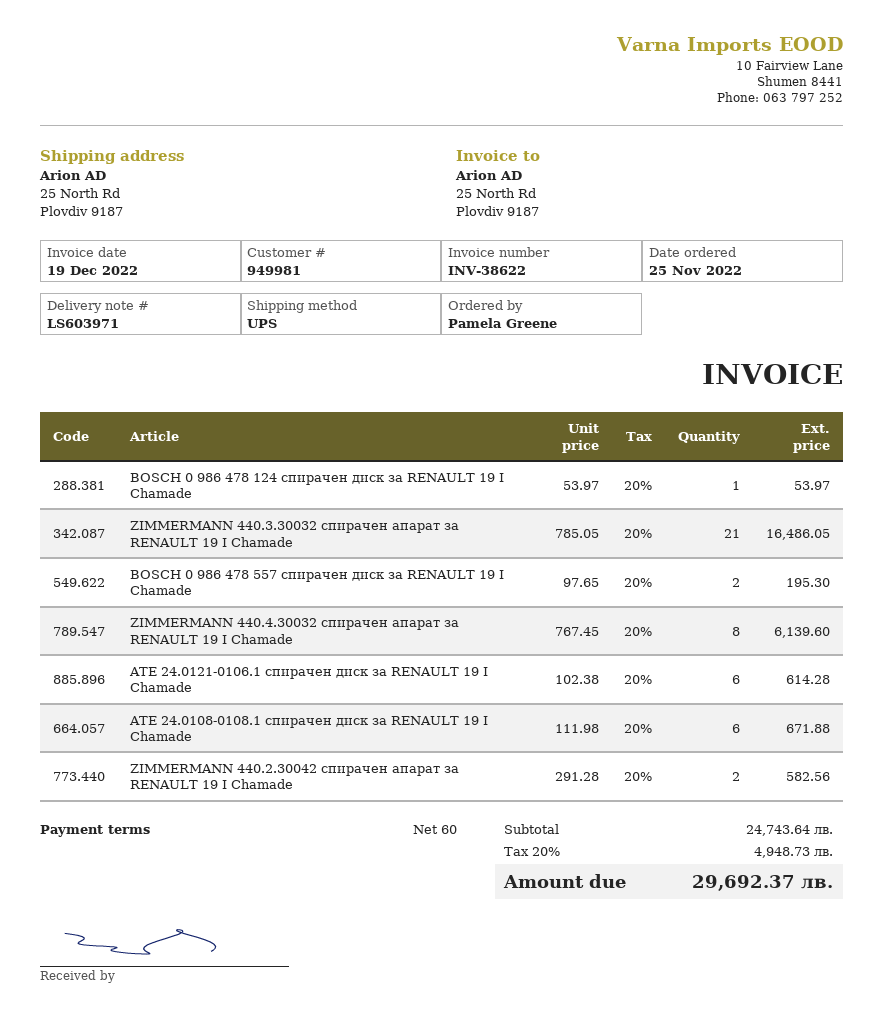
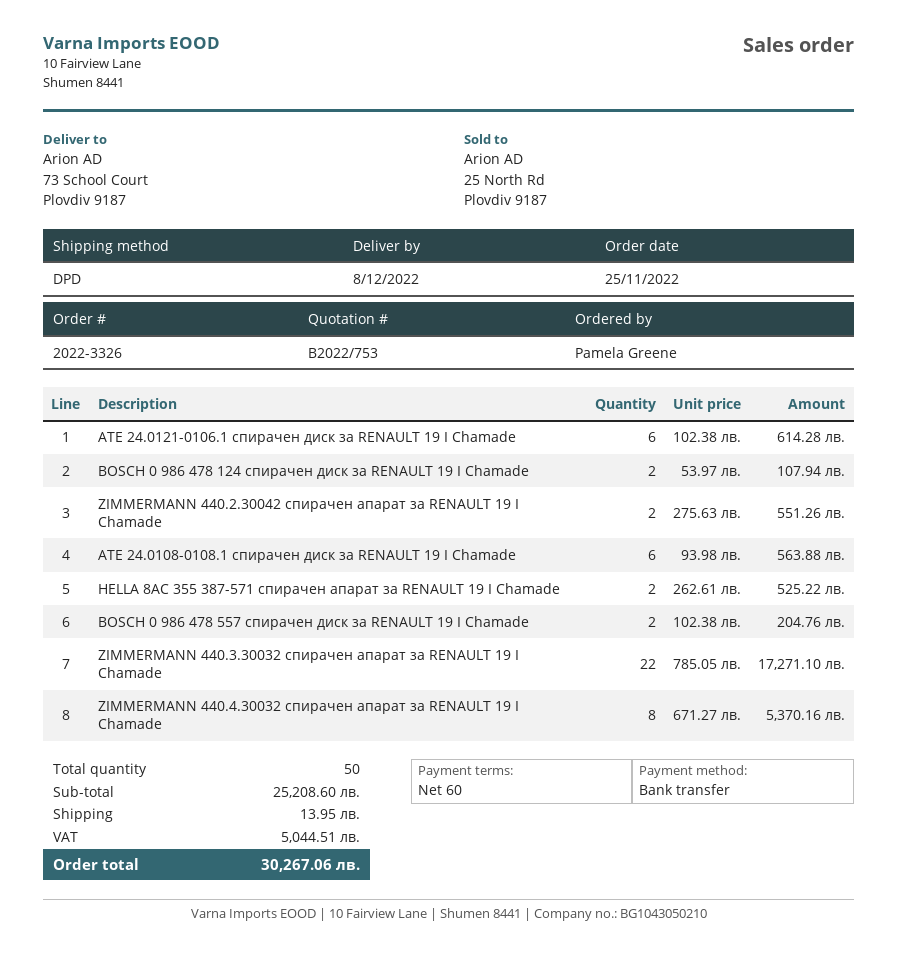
shipping method: UPS -> DPD
ship to: 25 North Rd, Plovdiv 9187 -> 73 School Court, Plovdiv 9187
BOSCH 0 986 478 124 спирачен диск за RENAULT 19 I Chamade: 1 x 53.97 = 53.97 -> 2 x 53.97 = 107.94
ZIMMERMANN 440.3.30032 спирачен апарат за RENAULT 19 I Chamade: 21 x 785.05 = 16486.05 -> 22 x 785.05 = 17271.10
BOSCH 0 986 478 557 спирачен диск за RENAULT 19 I Chamade: 2 x 97.65 = 195.30 -> 2 x 102.38 = 204.76
ZIMMERMANN 440.4.30032 спирачен апарат за RENAULT 19 I Chamade: 8 x 767.45 = 6139.60 -> 8 x 671.27 = 5370.16
ATE 24.0108-0108.1 спирачен диск за RENAULT 19 I Chamade: 6 x 111.98 = 671.88 -> 6 x 93.98 = 563.88
ZIMMERMANN 440.2.30042 спирачен апарат за RENAULT 19 I Chamade: 2 x 291.28 = 582.56 -> 2 x 275.63 = 551.26
HELLA 8AC 355 387-571 спирачен апарат за RENAULT 19 I Chamade: none -> 2 x 262.61 = 525.22
subtotal: 24743.64 -> 25208.60
shipping: none -> 13.95
tax: 4948.73 -> 5044.51
total: 29692.37 -> 30267.06

